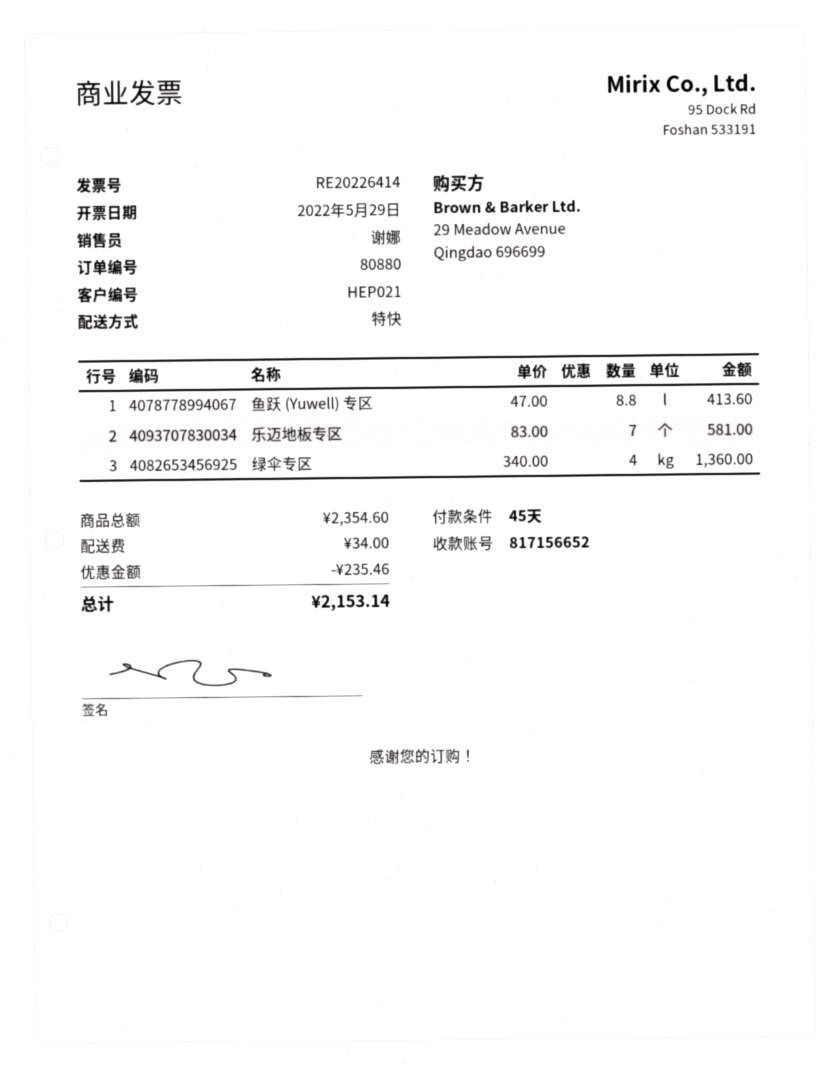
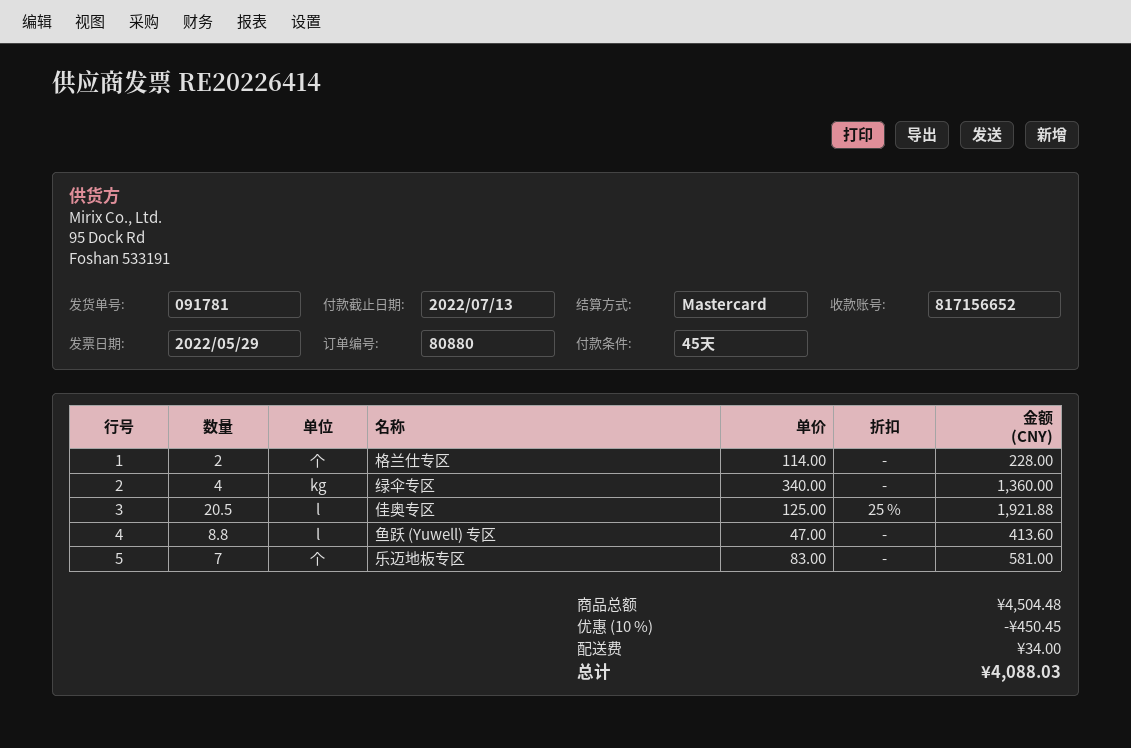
格兰仕专区: none -> 2 x 114.00 = 228.00
佳奥专区: none -> 20.5 x 125.00 - 25% = 1921.88
subtotal: 2354.60 -> 4504.48
discount: 235.46 -> 450.45
total: 2153.14 -> 4088.03

